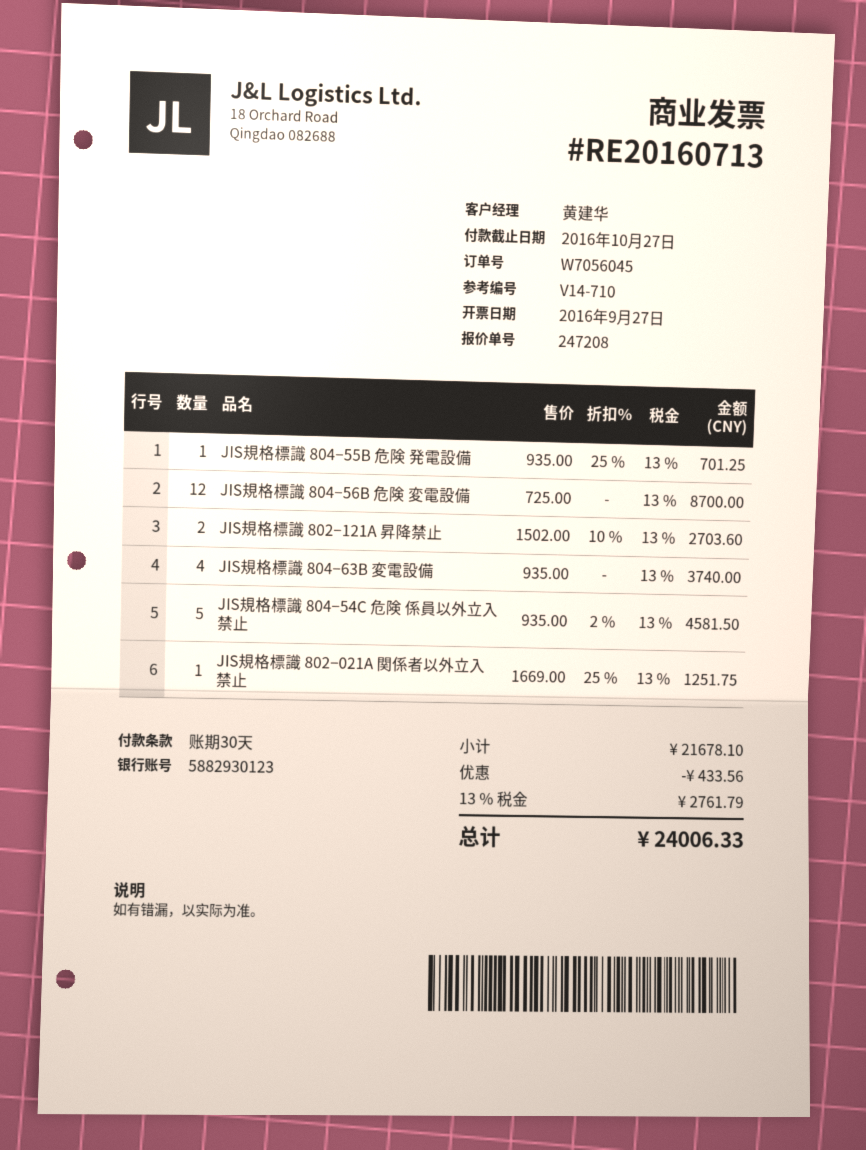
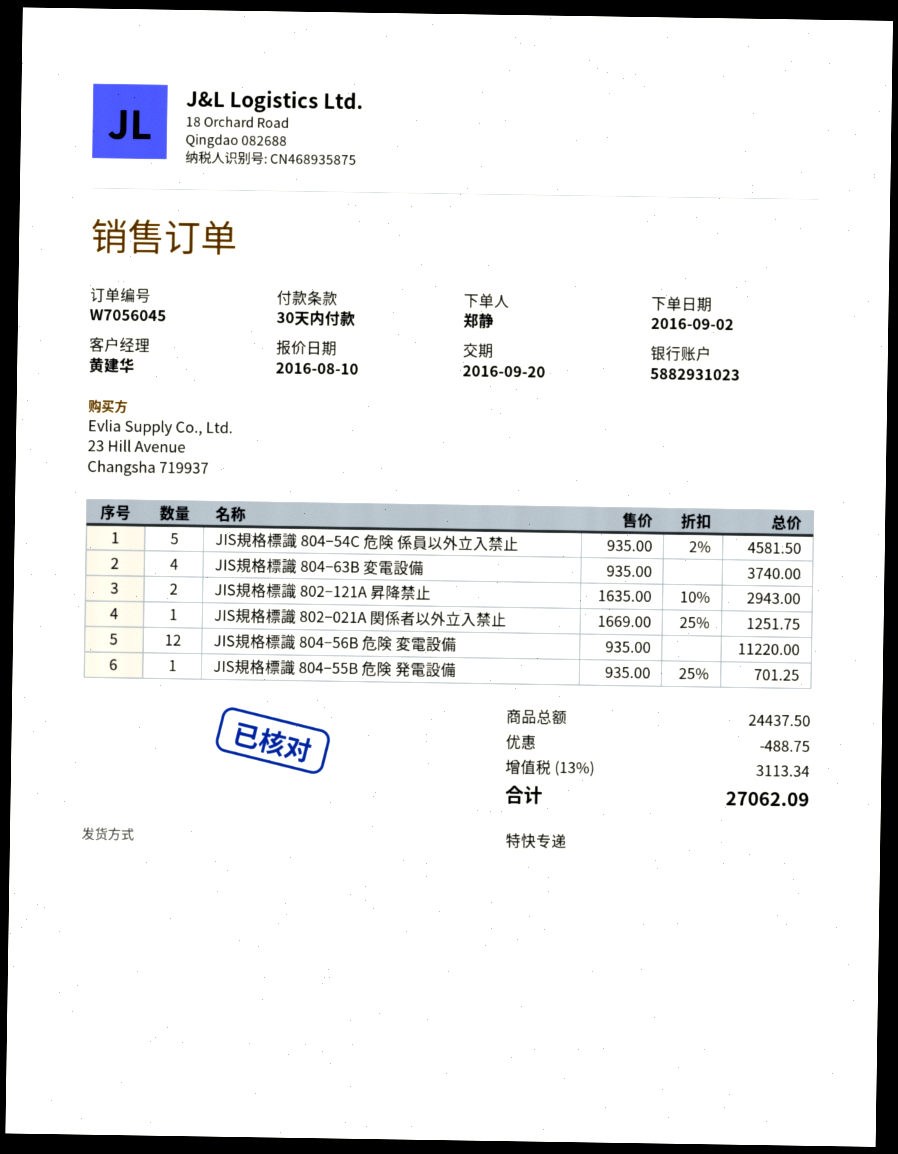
bank account: 5882930123 -> 5882931023
JIS規格標識 804−56B 危険 変電設備: 12 x 725.00 = 8700.00 -> 12 x 935.00 = 11220.00
JIS規格標識 802−121A 昇降禁止: 2 x 1502.00 - 10% = 2703.60 -> 2 x 1635.00 - 10% = 2943.00
subtotal: 21678.10 -> 24437.50
discount: 433.56 -> 488.75
tax: 13% = 2761.79 -> 13% = 3113.34
total: 24006.33 -> 27062.09

